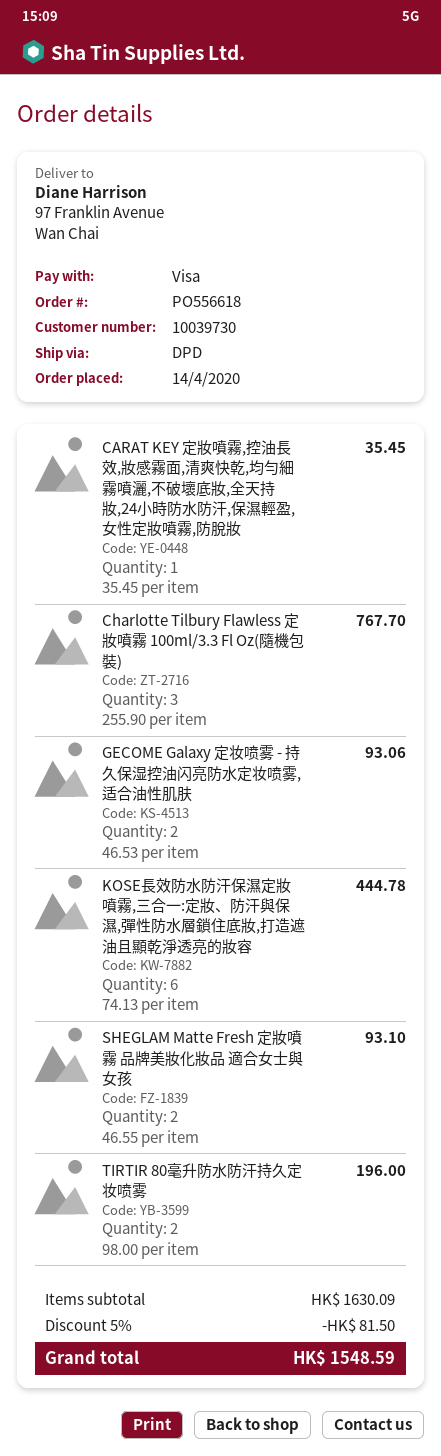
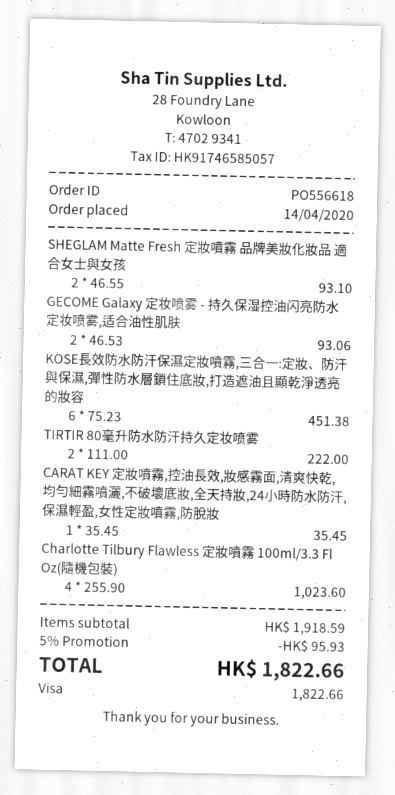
Charlotte Tilbury Flawless 定妝噴霧 100ml/3.3 Fl Oz(隨機包裝): 3 x 255.90 = 767.70 -> 4 x 255.90 = 1023.60
KOSE長效防水防汗保濕定妝噴霧,三合一:定妝、防汗與保濕,彈性防水層鎖住底妝,打造遮油且顯乾淨透亮的妝容: 6 x 74.13 = 444.78 -> 6 x 75.23 = 451.38
TIRTIR 80毫升防水防汗持久定妆喷雾: 2 x 98.00 = 196.00 -> 2 x 111.00 = 222.00
subtotal: 1630.09 -> 1918.59
discount: 5% = 81.50 -> 5% = 95.93
total: 1548.59 -> 1822.66

